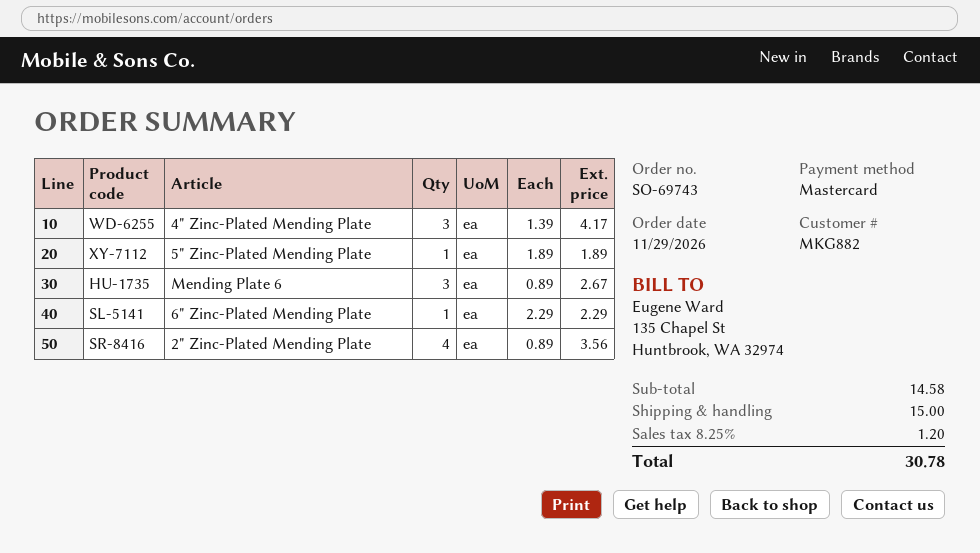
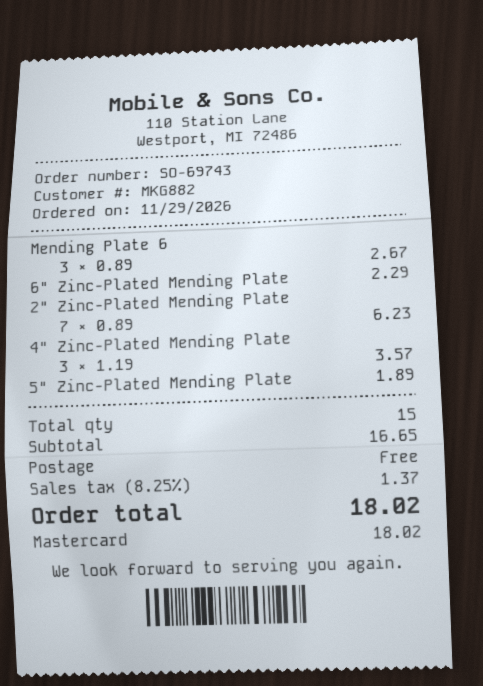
4" Zinc-Plated Mending Plate: 3 x 1.39 = 4.17 -> 3 x 1.19 = 3.57
2" Zinc-Plated Mending Plate: 4 x 0.89 = 3.56 -> 7 x 0.89 = 6.23
subtotal: 14.58 -> 16.65
shipping: 15.00 -> 0.00
tax: 8.25% = 1.20 -> 8.25% = 1.37
total: 30.78 -> 18.02

